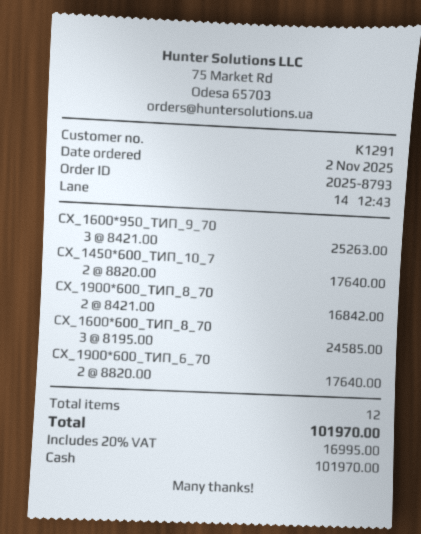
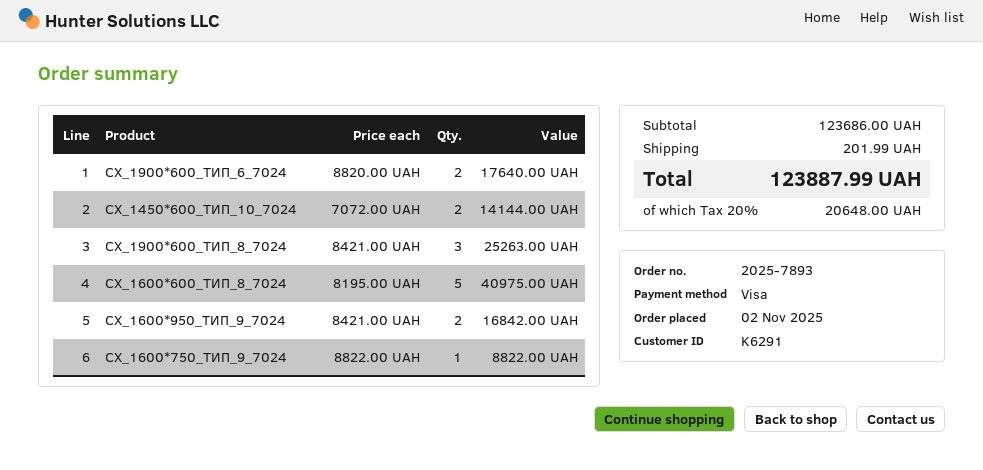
order number: 2025-8793 -> 2025-7893
customer number: K1291 -> K6291
payment method: cash -> Visa
СХ_1600*950_ТИП_9_70: 3 x 8421.00 = 25263.00 -> 2 x 8421.00 = 16842.00
СХ_1450*600_ТИП_10_7: 2 x 8820.00 = 17640.00 -> 2 x 7072.00 = 14144.00
СХ_1900*600_ТИП_8_70: 2 x 8421.00 = 16842.00 -> 3 x 8421.00 = 25263.00
СХ_1600*600_ТИП_8_70: 3 x 8195.00 = 24585.00 -> 5 x 8195.00 = 40975.00
СХ_1600*750_ТИП_9_7024: none -> 1 x 8822.00 = 8822.00
shipping: none -> 201.99
tax: 20% = 16995.00 -> 20% = 20648.00
total: 101970.00 -> 123887.99

